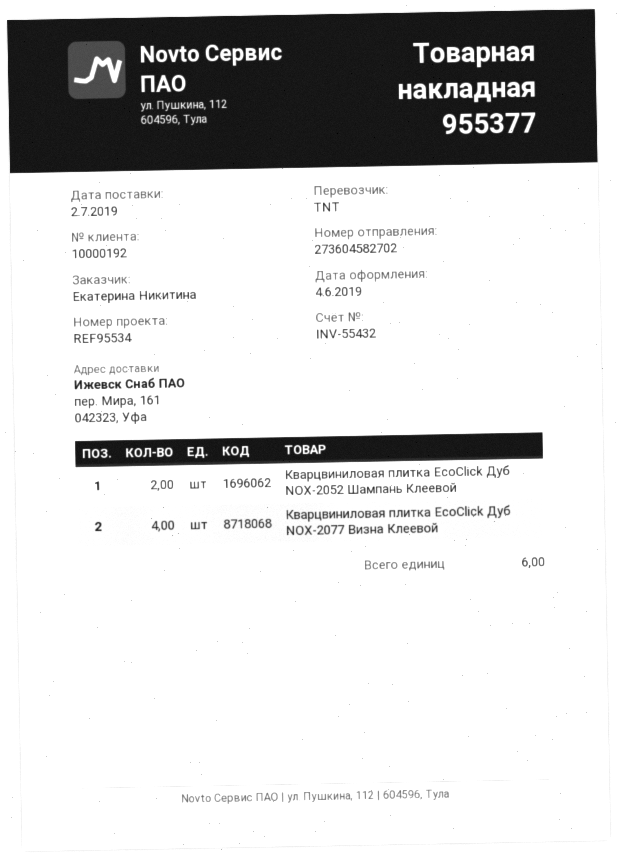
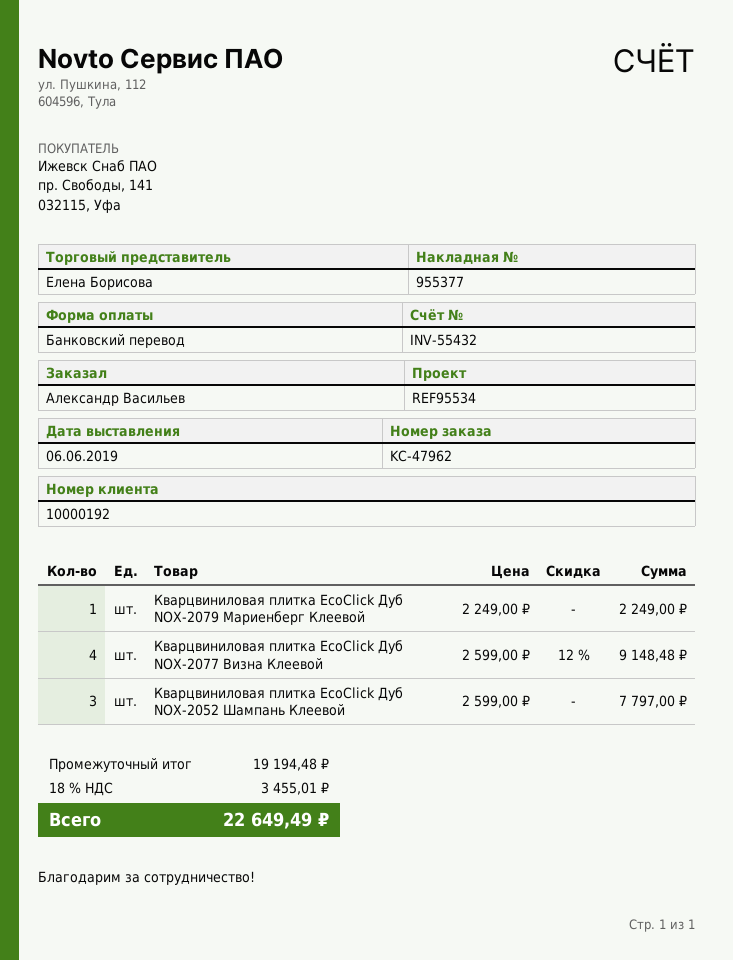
ordered by: Екатерина Никитина -> Александр Васильев
Кварцвиниловая плитка EcoClick Дуб NOX-2052 Шампань Клеевой: 2 -> 3
Кварцвиниловая плитка EcoClick Дуб NOX-2079 Мариенберг Клеевой: none -> 1

